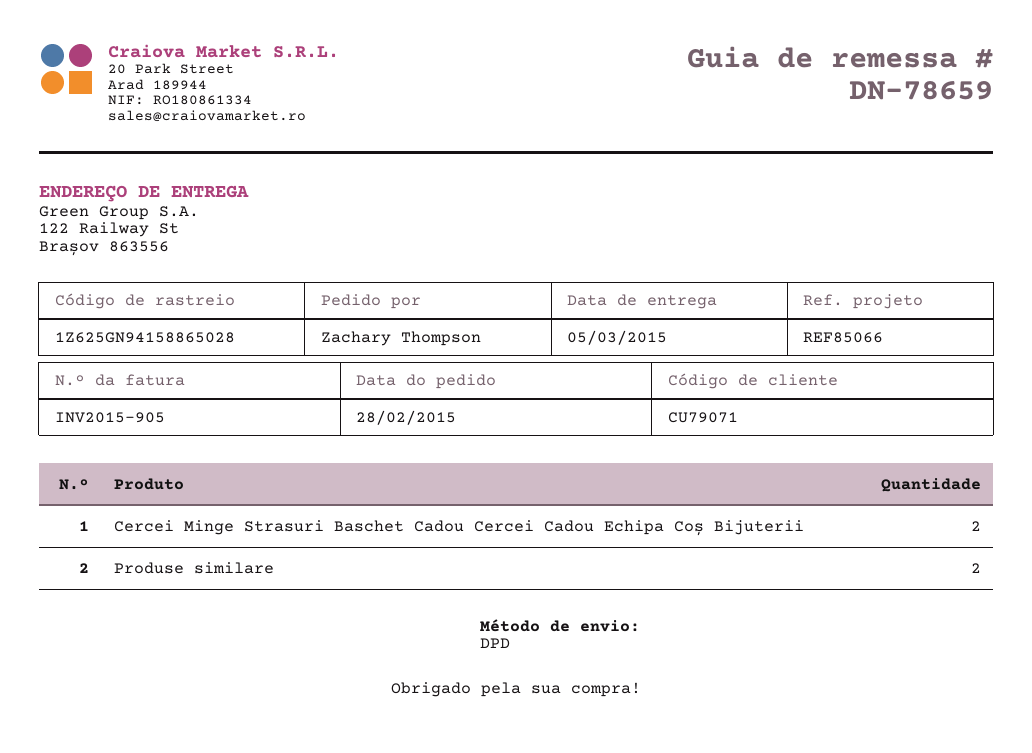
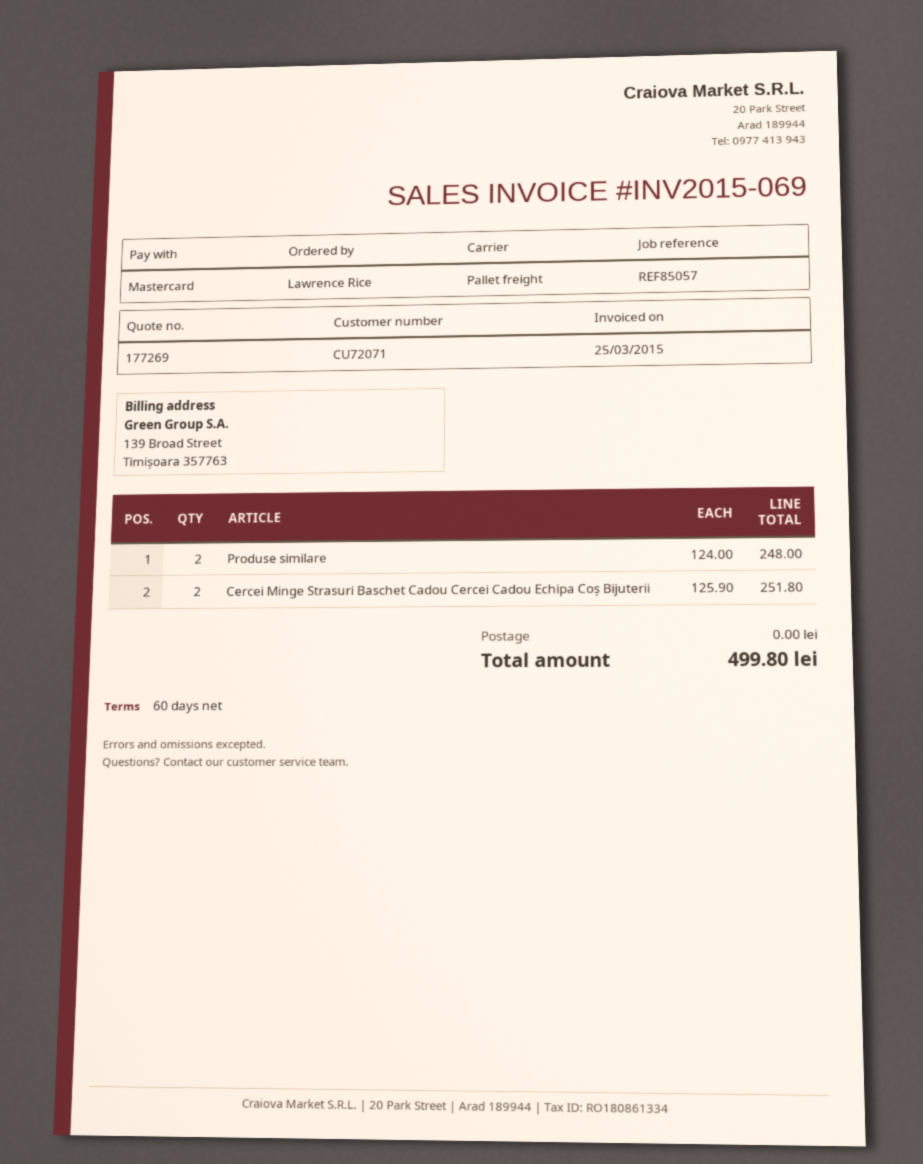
invoice number: INV2015-905 -> INV2015-069
customer number: CU79071 -> CU72071
reference: REF85066 -> REF85057
ordered by: Zachary Thompson -> Lawrence Rice
shipping method: DPD -> pallet freight

